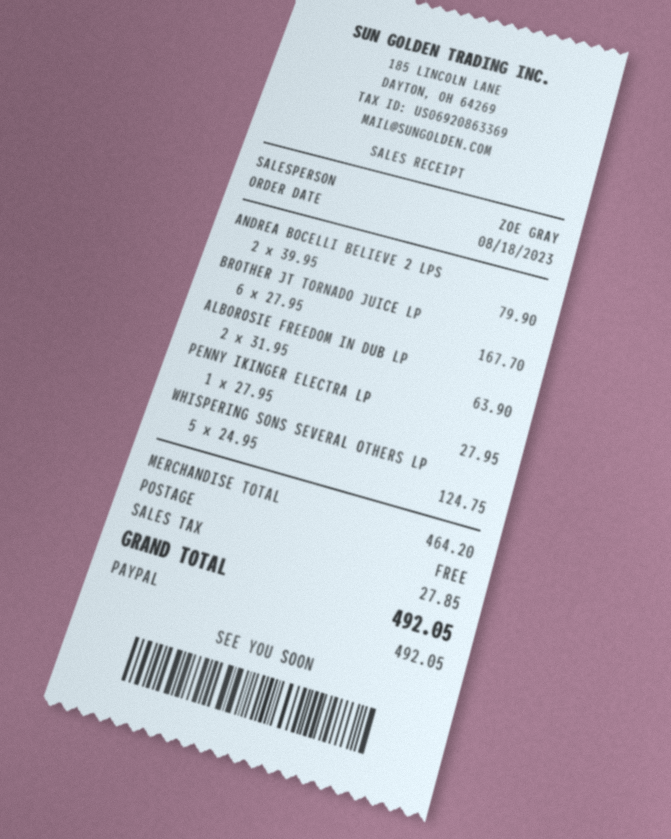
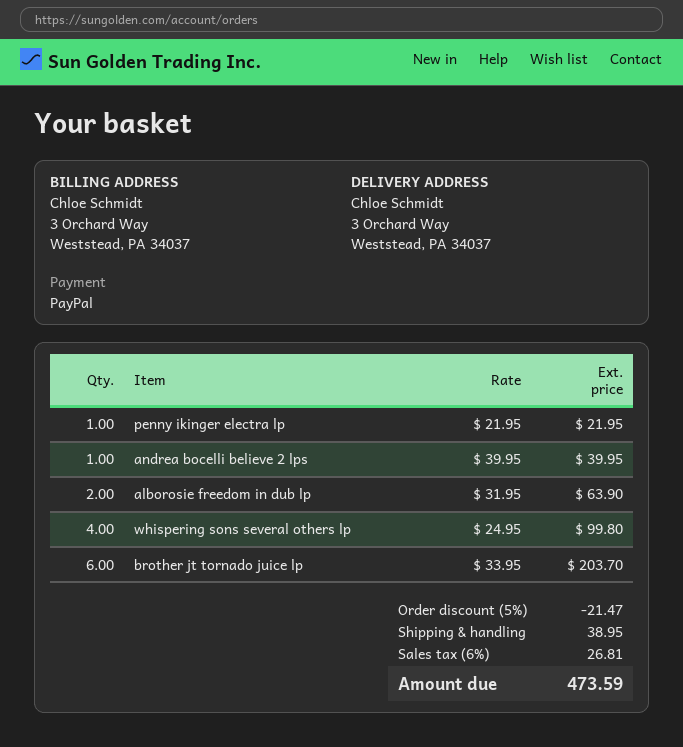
ANDREA BOCELLI BELIEVE 2 LPS: 2 x 39.95 = 79.90 -> 1 x 39.95 = 39.95
BROTHER JT TORNADO JUICE LP: 6 x 27.95 = 167.70 -> 6 x 33.95 = 203.70
PENNY IKINGER ELECTRA LP: 1 x 27.95 = 27.95 -> 1 x 21.95 = 21.95
WHISPERING SONS SEVERAL OTHERS LP: 5 x 24.95 = 124.75 -> 4 x 24.95 = 99.80
discount: none -> 5% = 21.47
shipping: 0.00 -> 38.95
tax: 27.85 -> 26.81
total: 492.05 -> 473.59

